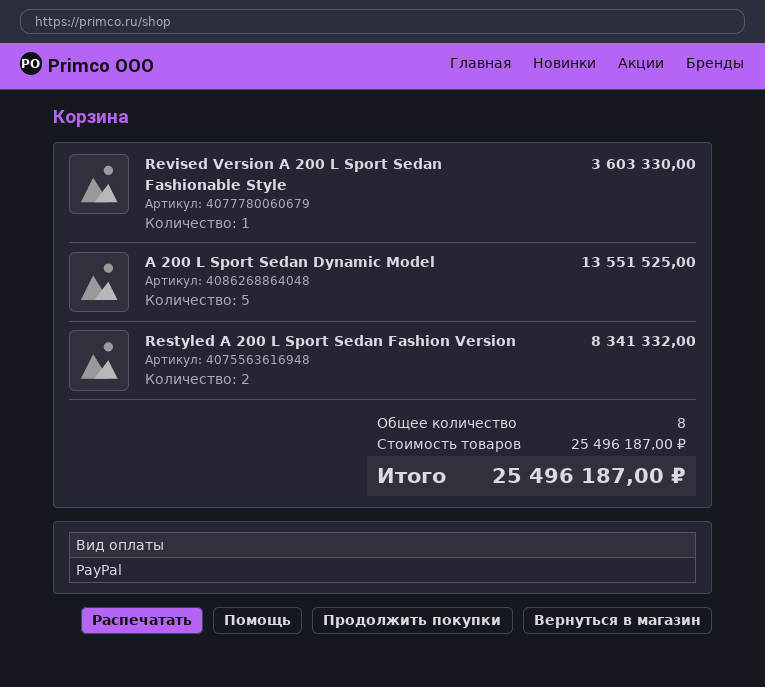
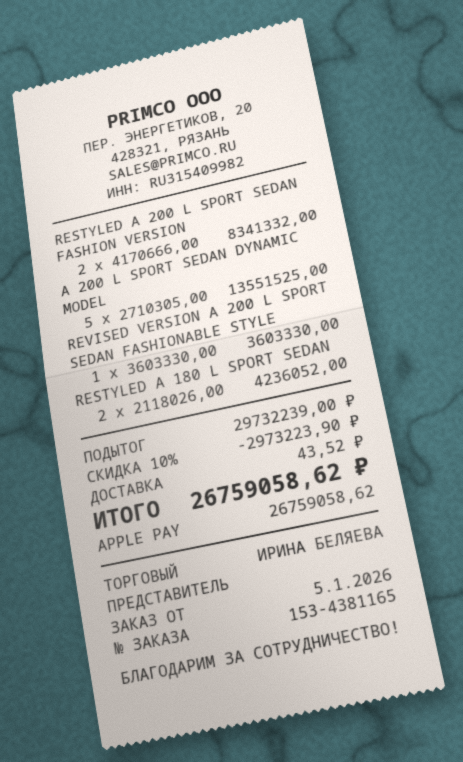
payment method: PayPal -> Apple Pay
RESTYLED A 180 L SPORT SEDAN: none -> 2 for 4236052.00
subtotal: 25496187.00 -> 29732239.00
discount: none -> 10% = 2973223.90
shipping: none -> 43.52
total: 25496187.00 -> 26759058.62

